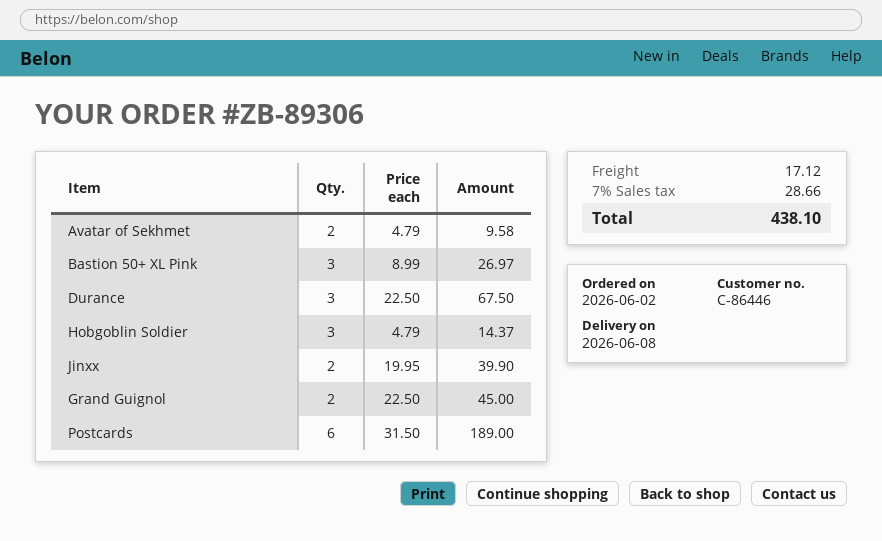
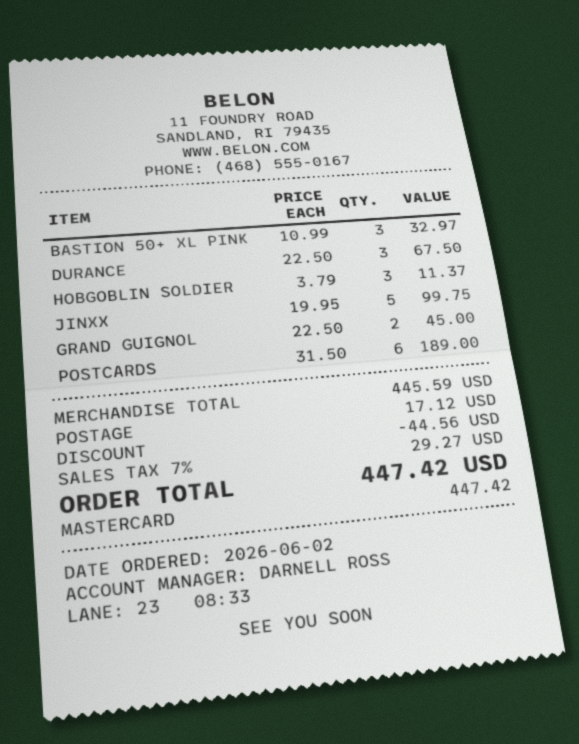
Avatar of Sekhmet: 2 x 4.79 = 9.58 -> none
Bastion 50+ XL Pink: 3 x 8.99 = 26.97 -> 3 x 10.99 = 32.97
Hobgoblin Soldier: 3 x 4.79 = 14.37 -> 3 x 3.79 = 11.37
Jinxx: 2 x 19.95 = 39.90 -> 5 x 19.95 = 99.75
discount: none -> 44.56
tax: 7% = 28.66 -> 7% = 29.27
total: 438.10 -> 447.42

